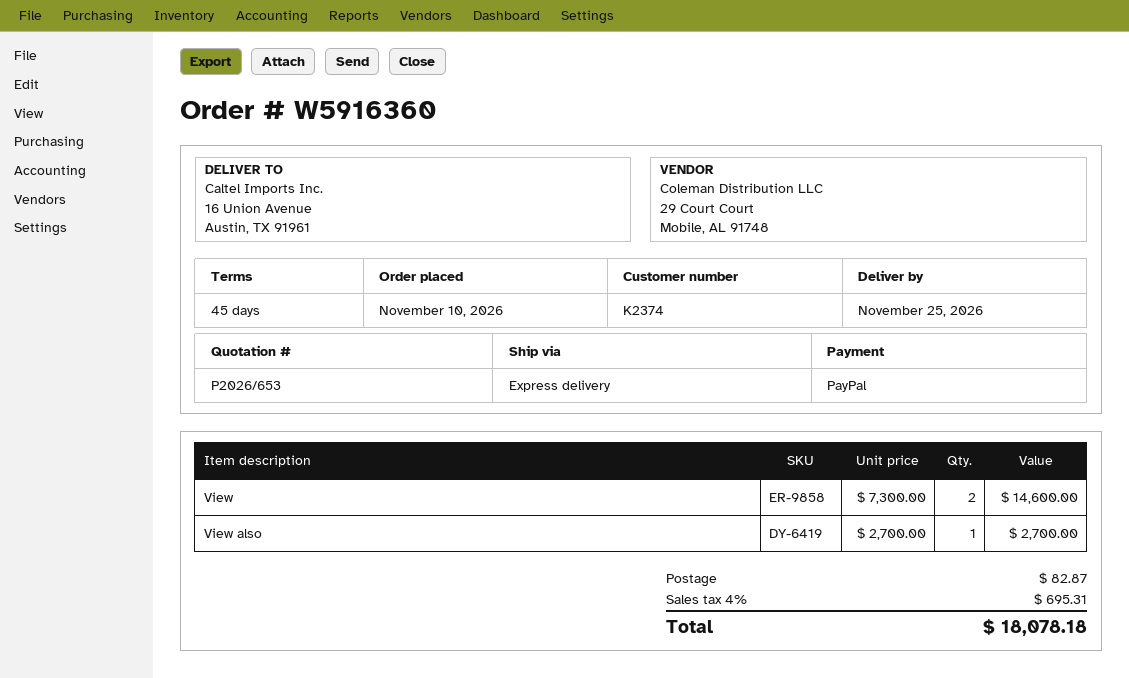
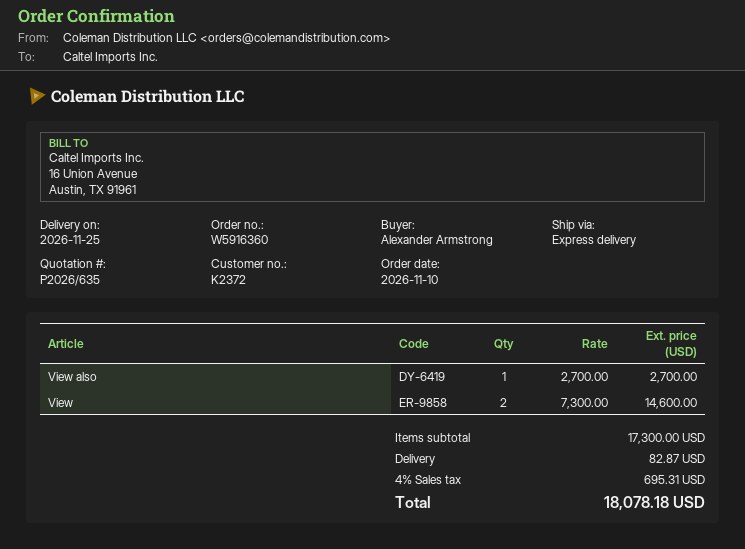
quote number: P2026/653 -> P2026/635
customer number: K2374 -> K2372

